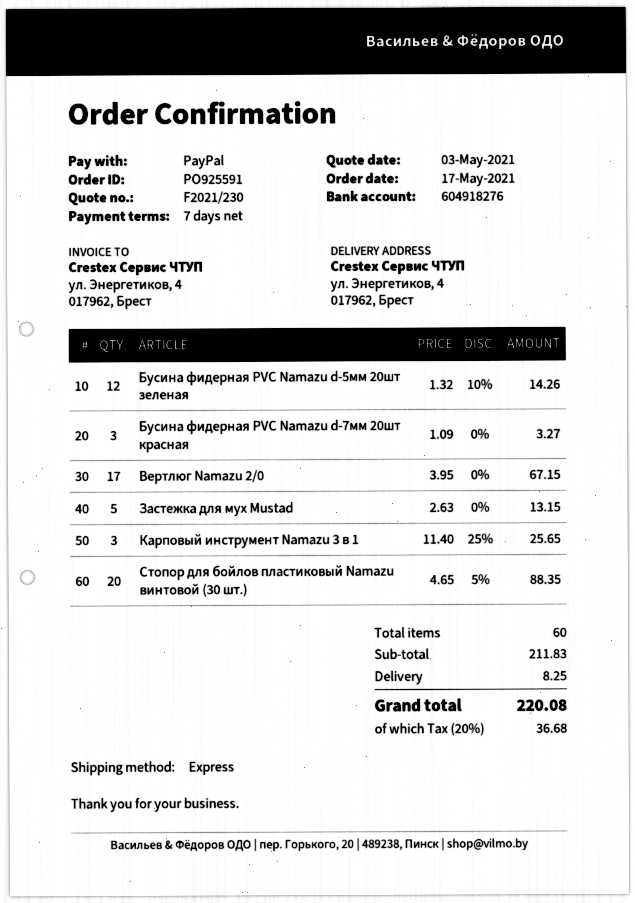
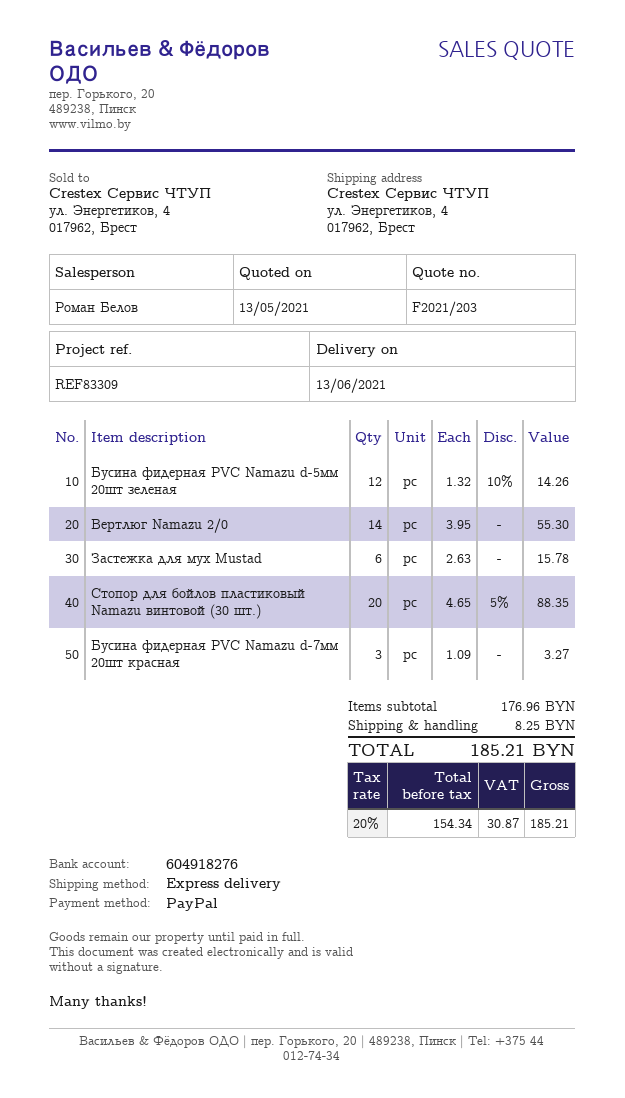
quote number: F2021/230 -> F2021/203
quote date: 2021-05-03 -> 2021-05-13
Вертлюг Namazu 2/0: 17 x 3.95 = 67.15 -> 14 x 3.95 = 55.30
Застежка для мух Mustad: 5 x 2.63 = 13.15 -> 6 x 2.63 = 15.78
Карповый инструмент Namazu 3 в 1: 3 x 11.40 - 25% = 25.65 -> none
subtotal: 211.83 -> 176.96
tax: 20% = 36.68 -> 20% = 30.87
total: 220.08 -> 185.21

